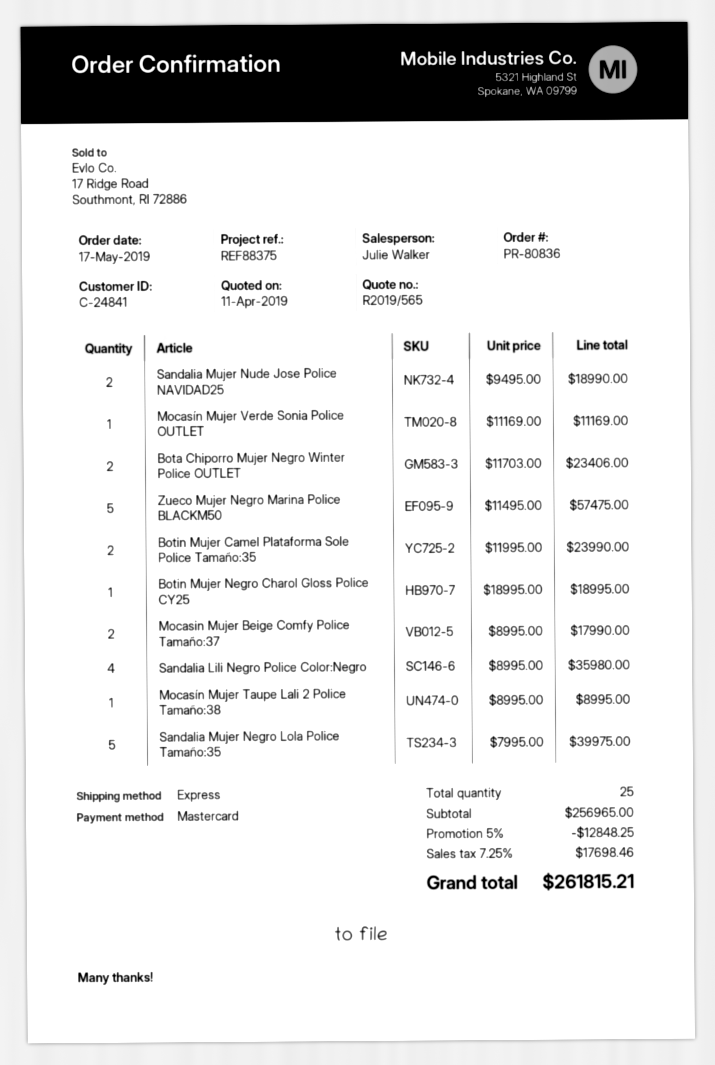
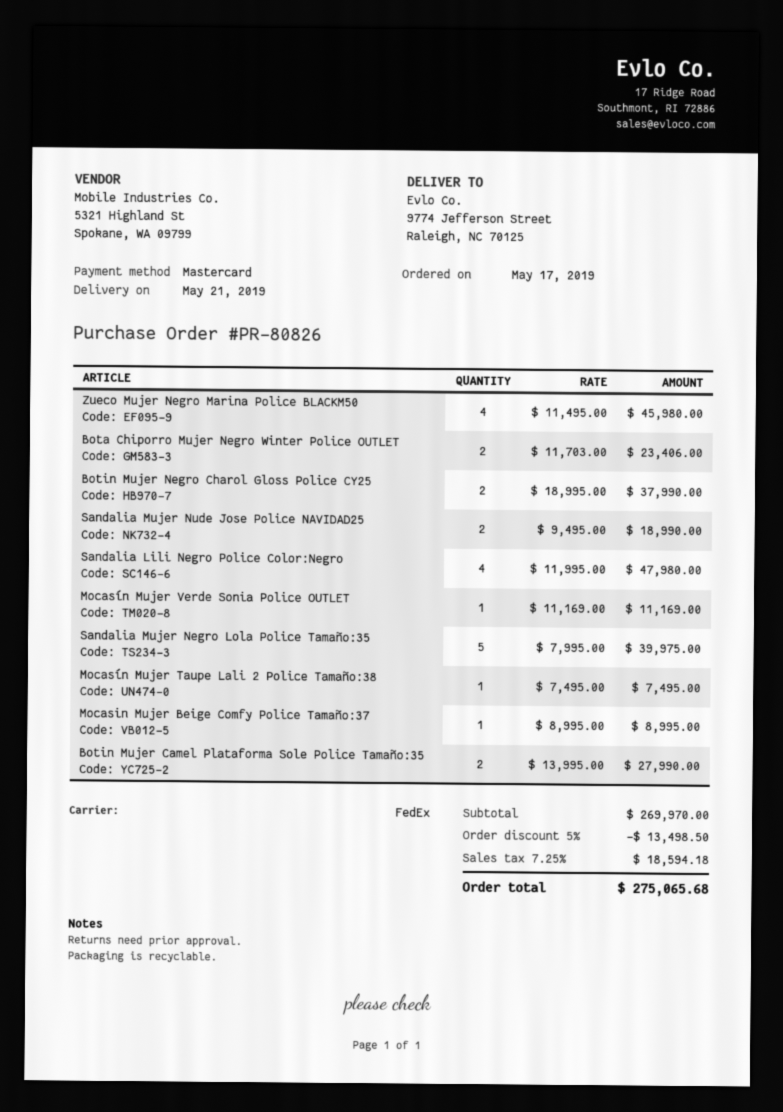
order number: PR-80836 -> PR-80826
shipping method: express -> FedEx
Zueco Mujer Negro Marina Police BLACKM50: 5 x 11495.00 = 57475.00 -> 4 x 11495.00 = 45980.00
Botin Mujer Camel Plataforma Sole Police Tamaño:35: 2 x 11995.00 = 23990.00 -> 2 x 13995.00 = 27990.00
Botin Mujer Negro Charol Gloss Police CY25: 1 x 18995.00 = 18995.00 -> 2 x 18995.00 = 37990.00
Mocasin Mujer Beige Comfy Police Tamaño:37: 2 x 8995.00 = 17990.00 -> 1 x 8995.00 = 8995.00
Sandalia Lili Negro Police Color:Negro: 4 x 8995.00 = 35980.00 -> 4 x 11995.00 = 47980.00
Mocasín Mujer Taupe Lali 2 Police Tamaño:38: 1 x 8995.00 = 8995.00 -> 1 x 7495.00 = 7495.00
subtotal: 256965.00 -> 269970.00
discount: 5% = 12848.25 -> 5% = 13498.50
tax: 7.25% = 17698.46 -> 7.25% = 18594.18
total: 261815.21 -> 275065.68

